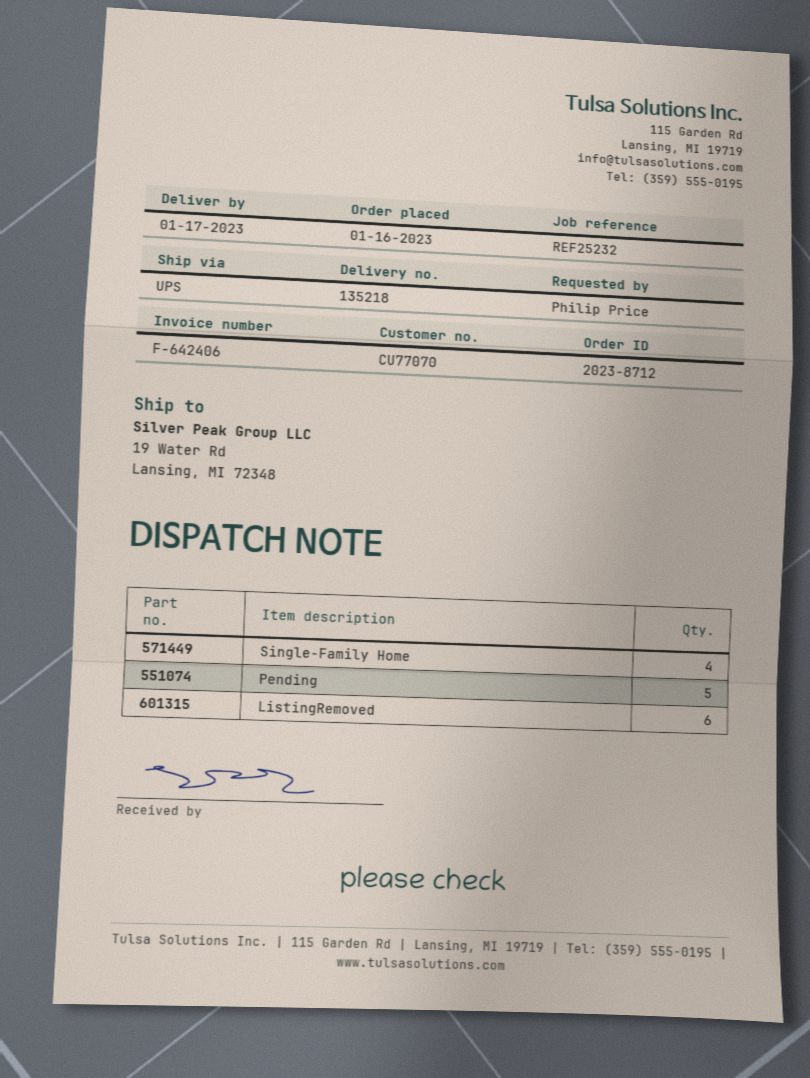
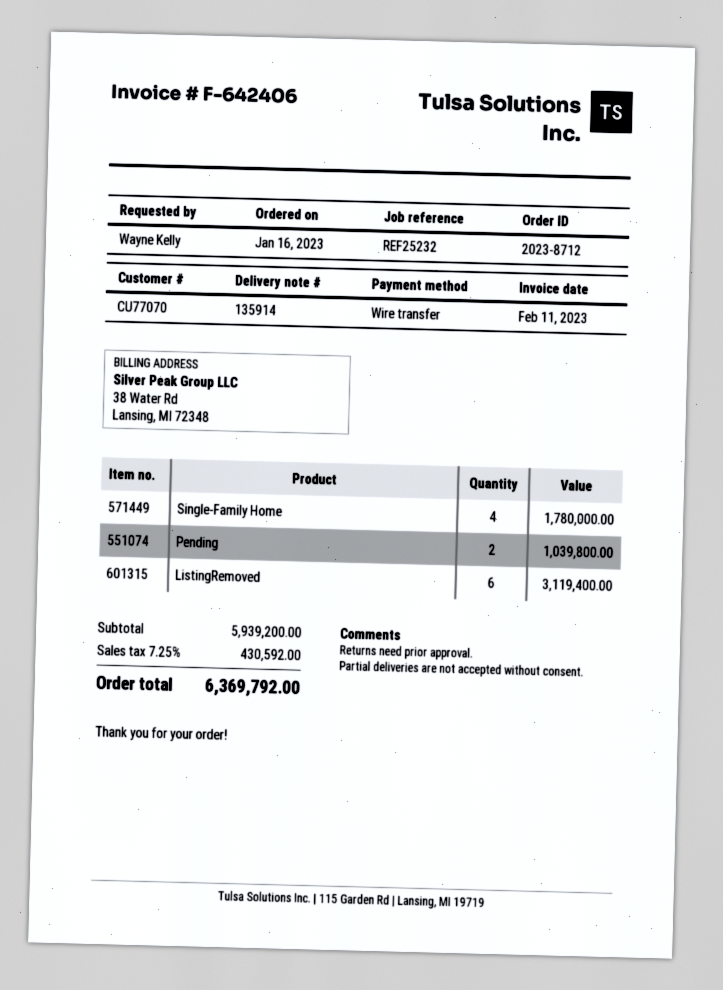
delivery note number: 135218 -> 135914
ordered by: Philip Price -> Wayne Kelly
Pending: 5 -> 2

